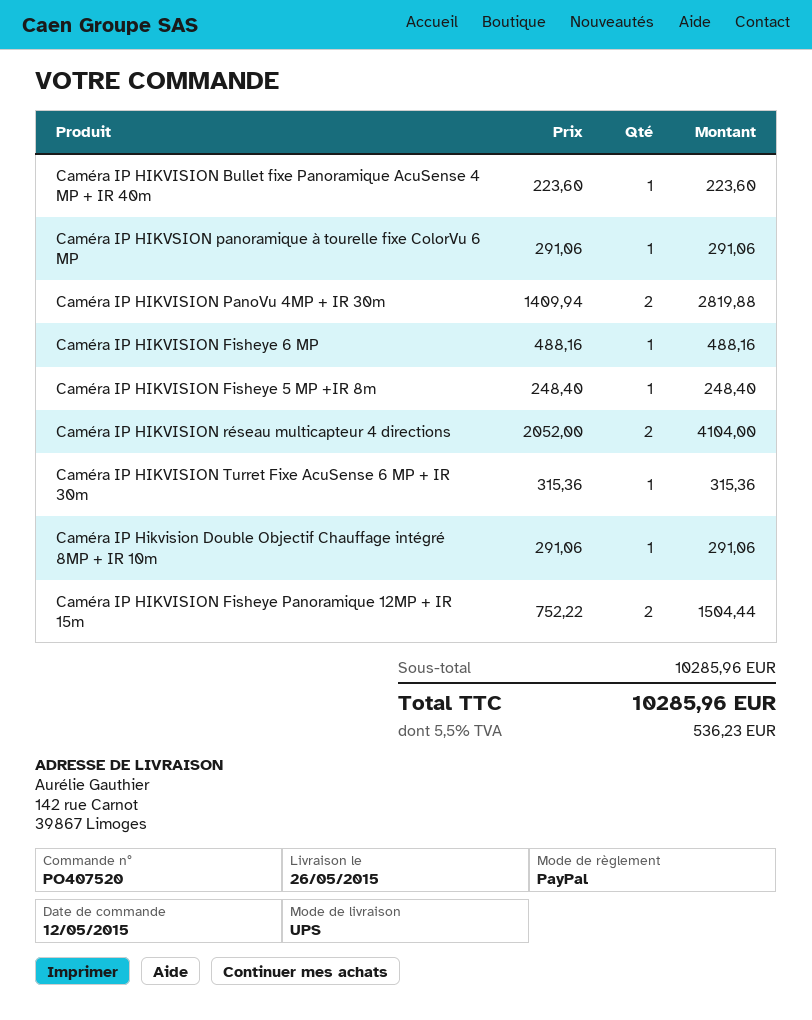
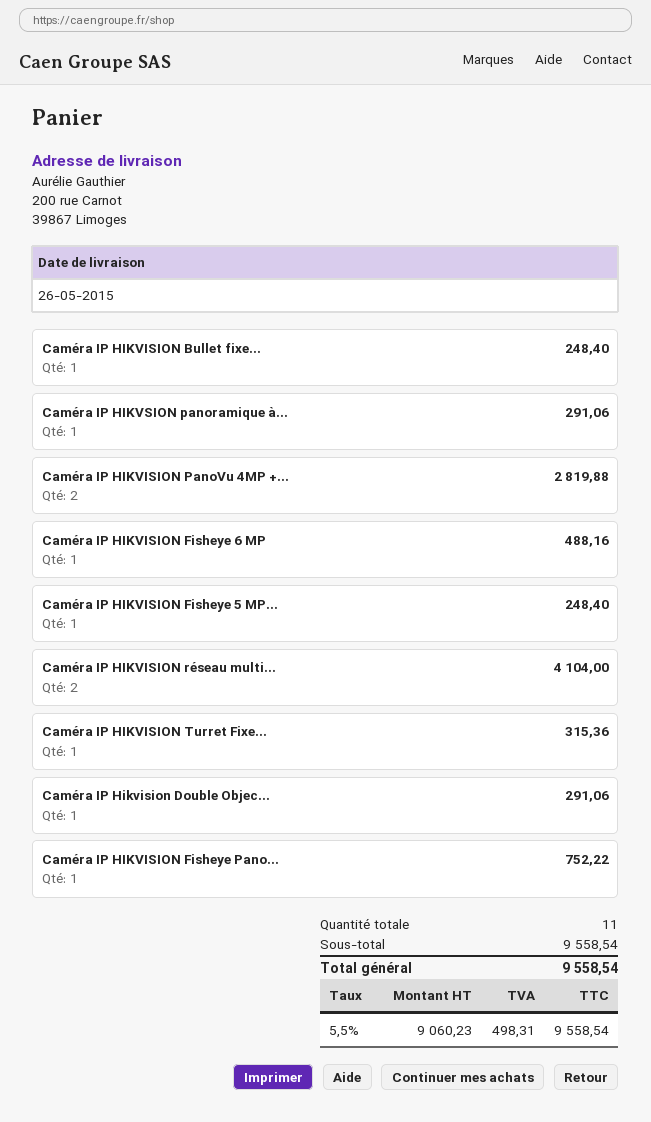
ship to: 142 rue Carnot, 39867 Limoges -> 200 rue Carnot, 39867 Limoges
Caméra IP HIKVISION Bullet fixe Panoramique AcuSense 4 MP + IR 40m: 1 for 223.60 -> 1 for 248.40
Caméra IP HIKVISION Fisheye Panoramique 12MP + IR 15m: 2 for 1504.44 -> 1 for 752.22
subtotal: 10285.96 -> 9558.54
tax: 5.5% = 536.23 -> 5.5% = 498.31
total: 10285.96 -> 9558.54

